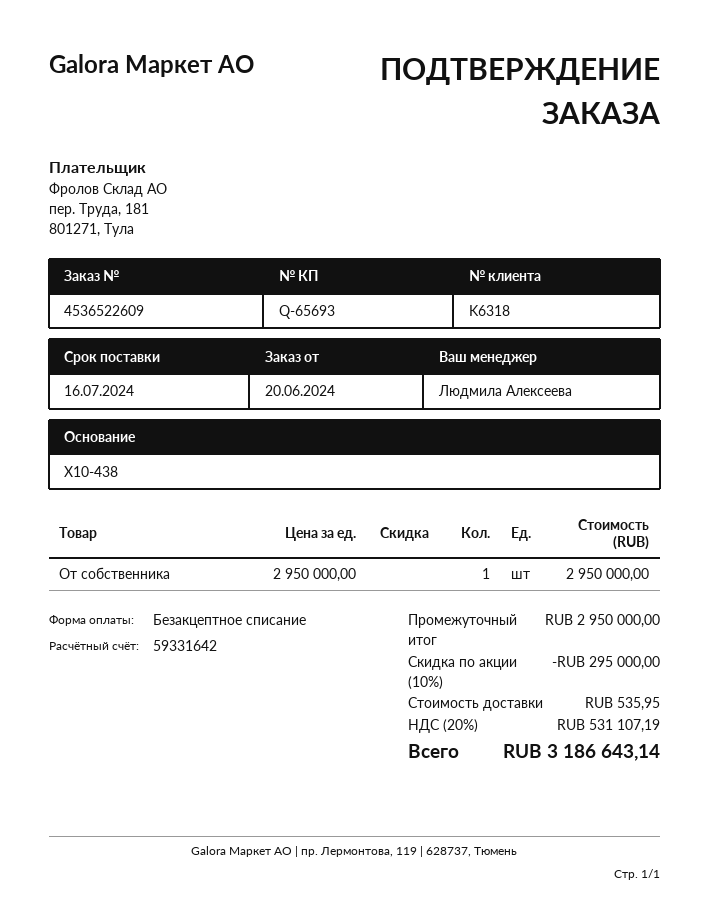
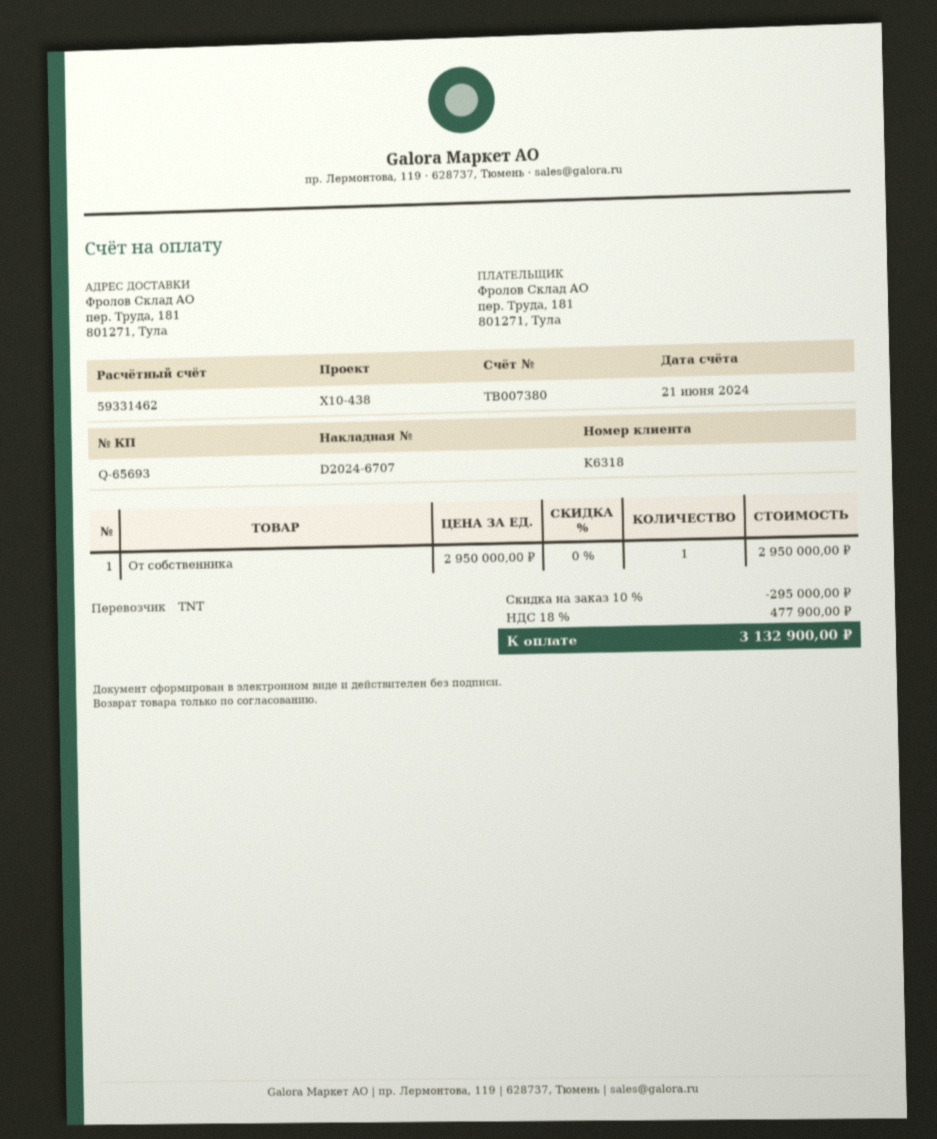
bank account: 59331642 -> 59331462
shipping: 535.95 -> none
tax: 20% = 531107.19 -> 18% = 477900.00
total: 3186643.14 -> 3132900.00

